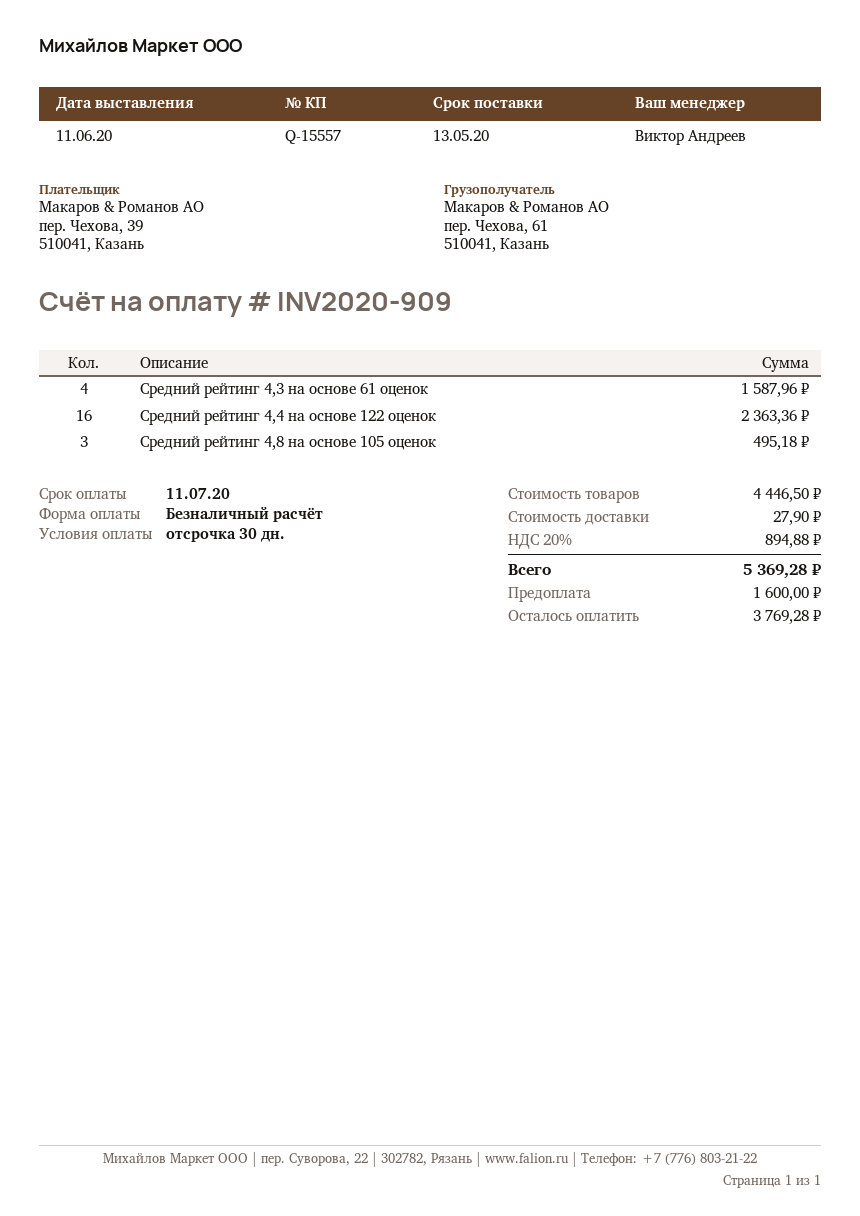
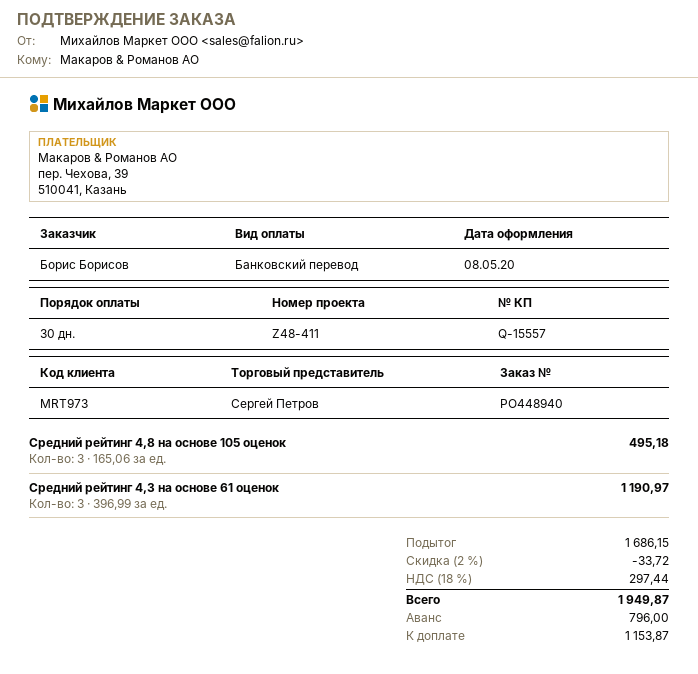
sales rep: Виктор Андреев -> Сергей Петров
Средний рейтинг 4,3 на основе 61 оценок: 4 for 1587.96 -> 3 for 1190.97
Средний рейтинг 4,4 на основе 122 оценок: 16 for 2363.36 -> none
subtotal: 4446.50 -> 1686.15
discount: none -> 2% = 33.72
shipping: 27.90 -> none
tax: 20% = 894.88 -> 18% = 297.44
total: 5369.28 -> 1949.87
deposit: 1600.00 -> 796.00
balance: 3769.28 -> 1153.87

